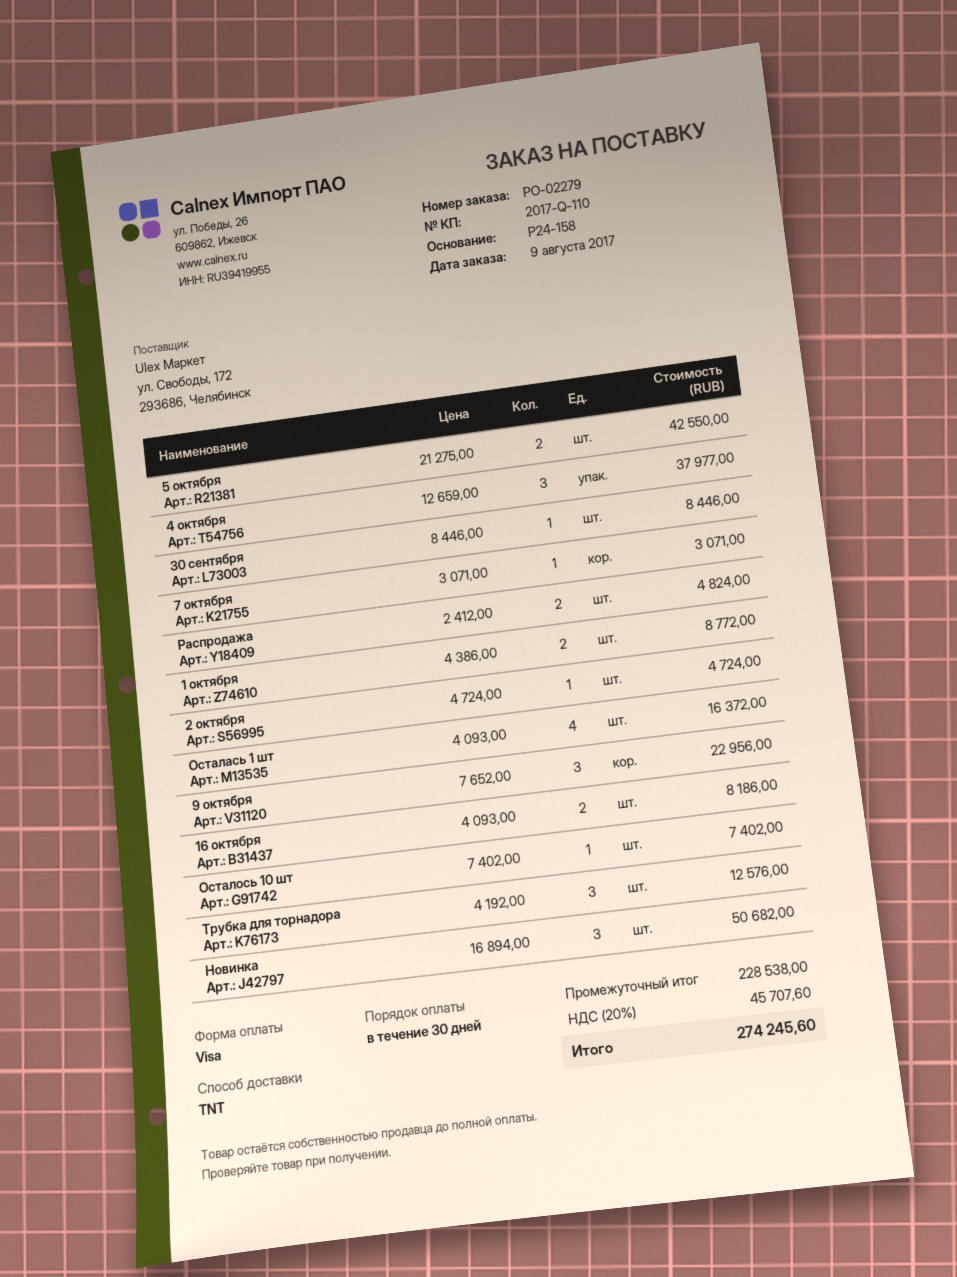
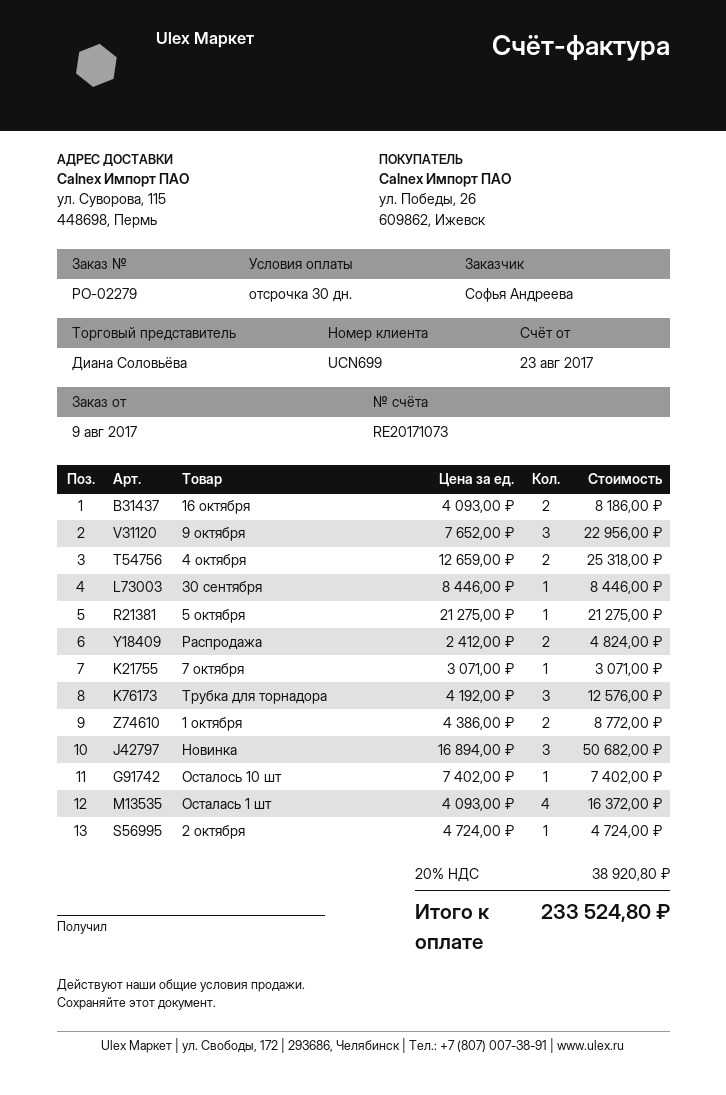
5 октября: 2 x 21275.00 = 42550.00 -> 1 x 21275.00 = 21275.00
4 октября: 3 x 12659.00 = 37977.00 -> 2 x 12659.00 = 25318.00
tax: 20% = 45707.60 -> 20% = 38920.80
total: 274245.60 -> 233524.80

